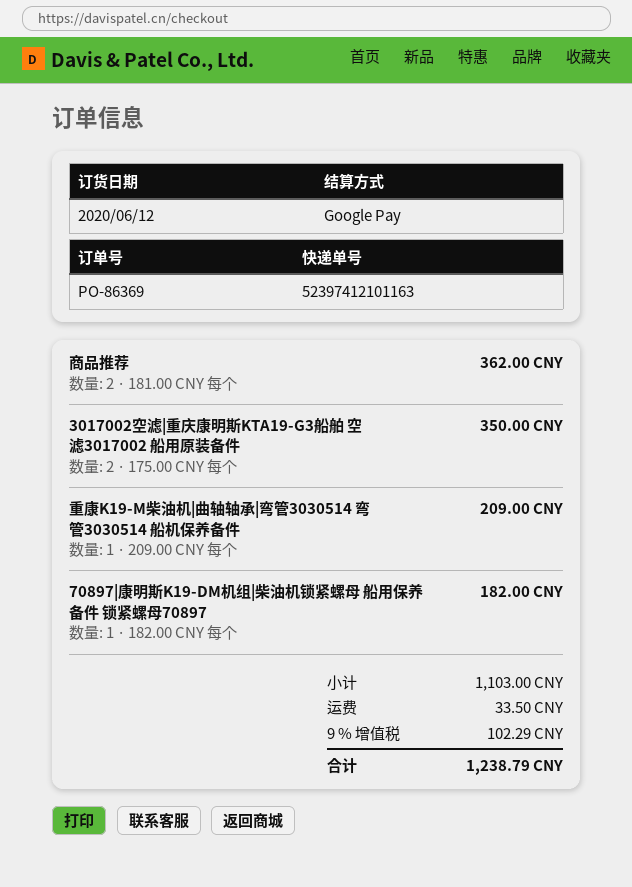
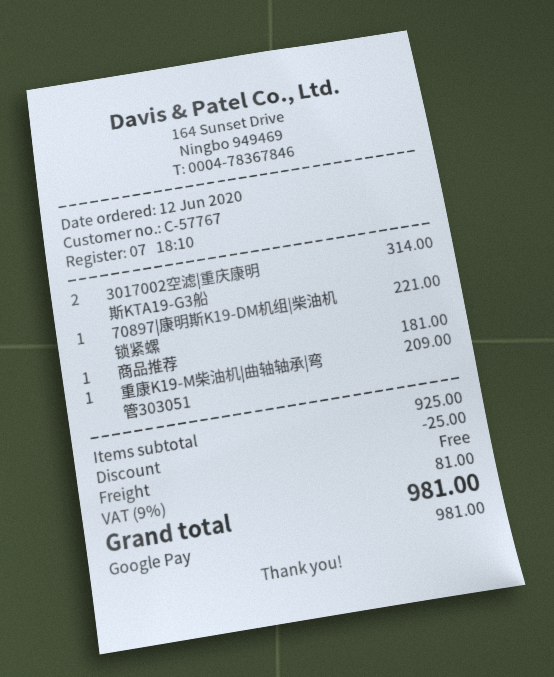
商品推荐: 2 for 362.00 -> 1 for 181.00
3017002空滤|重庆康明斯KTA19-G3船舶 空滤3017002 船用原装备件: 2 for 350.00 -> 2 for 314.00
70897|康明斯K19-DM机组|柴油机锁紧螺母 船用保养备件 锁紧螺母70897: 1 for 182.00 -> 1 for 221.00
subtotal: 1103.00 -> 925.00
discount: none -> 25.00
shipping: 33.50 -> 0.00
tax: 9% = 102.29 -> 9% = 81.00
total: 1238.79 -> 981.00

